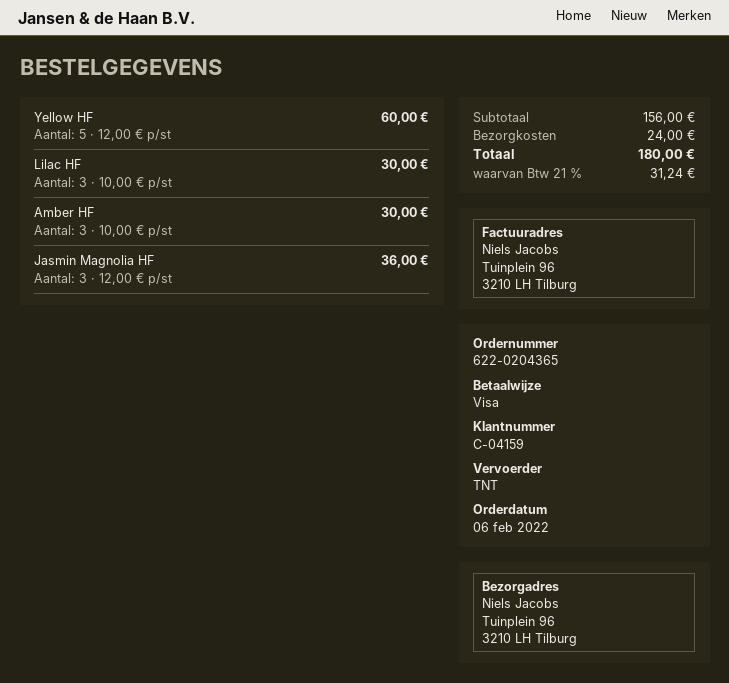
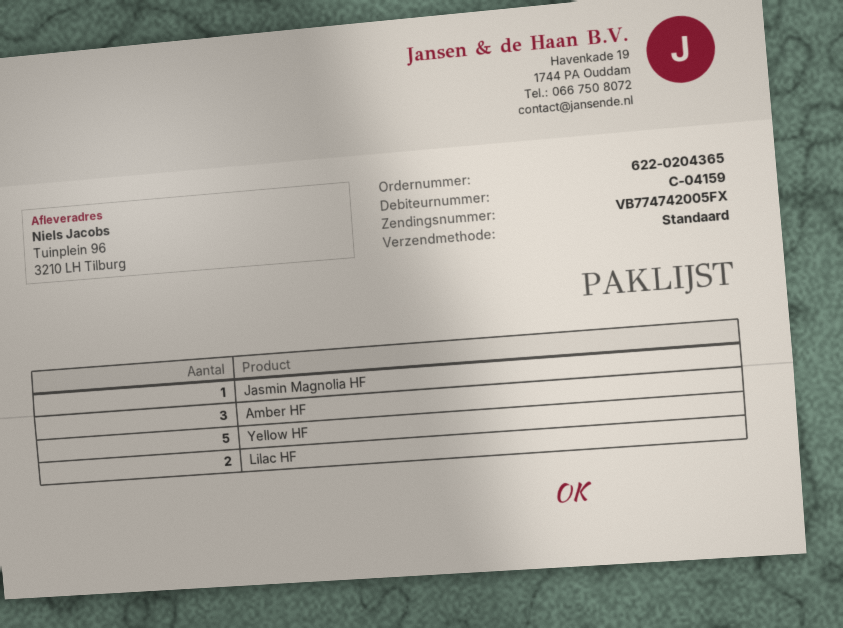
shipping method: TNT -> standard
Lilac HF: 3 -> 2
Jasmin Magnolia HF: 3 -> 1

